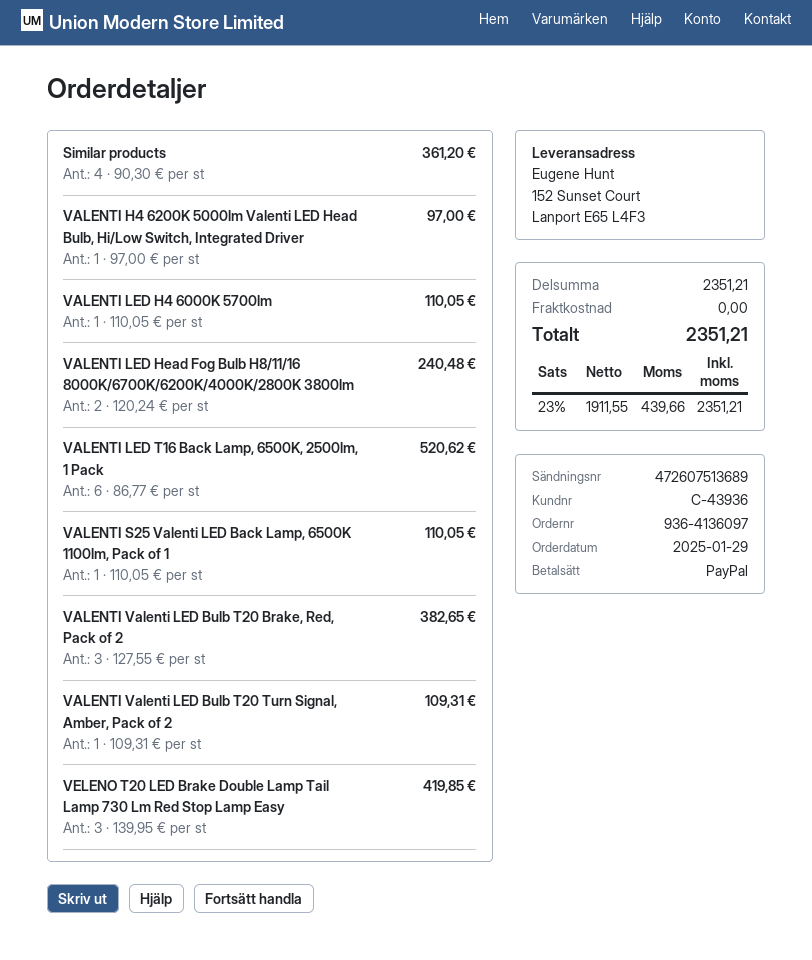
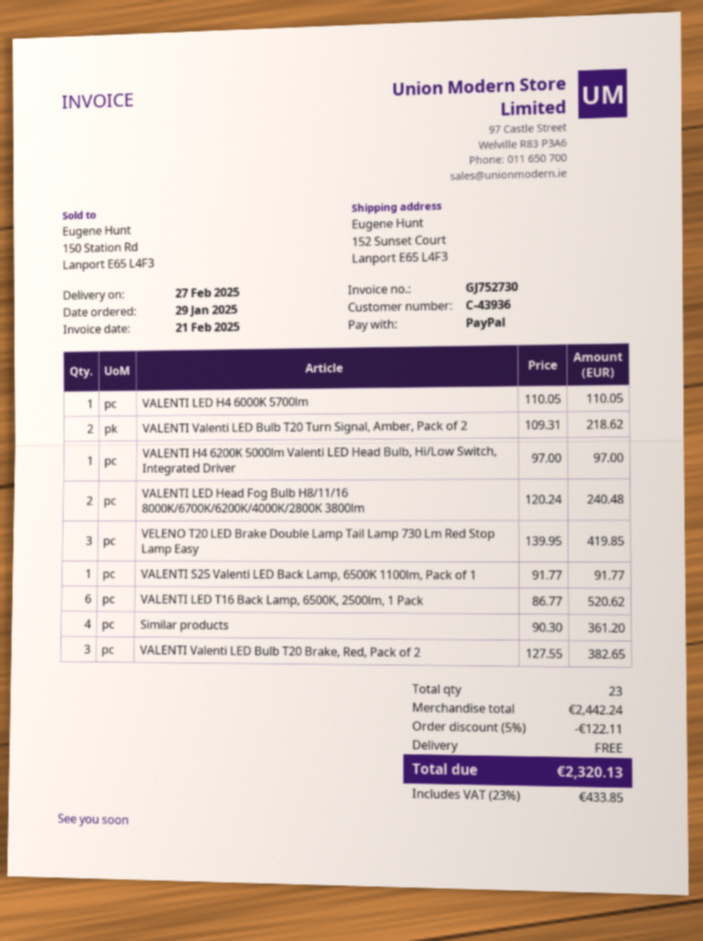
VALENTI S25 Valenti LED Back Lamp, 6500K 1100lm, Pack of 1: 1 x 110.05 = 110.05 -> 1 x 91.77 = 91.77
VALENTI Valenti LED Bulb T20 Turn Signal, Amber, Pack of 2: 1 x 109.31 = 109.31 -> 2 x 109.31 = 218.62
subtotal: 2351.21 -> 2442.24
discount: none -> 5% = 122.11
tax: 23% = 439.66 -> 23% = 433.85
total: 2351.21 -> 2320.13

